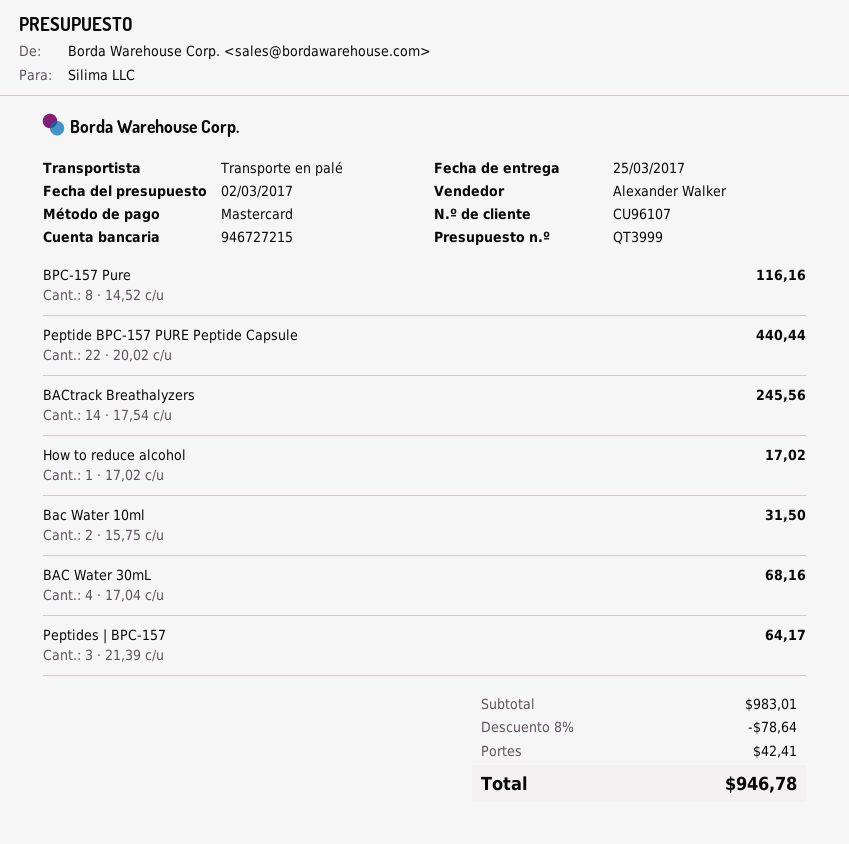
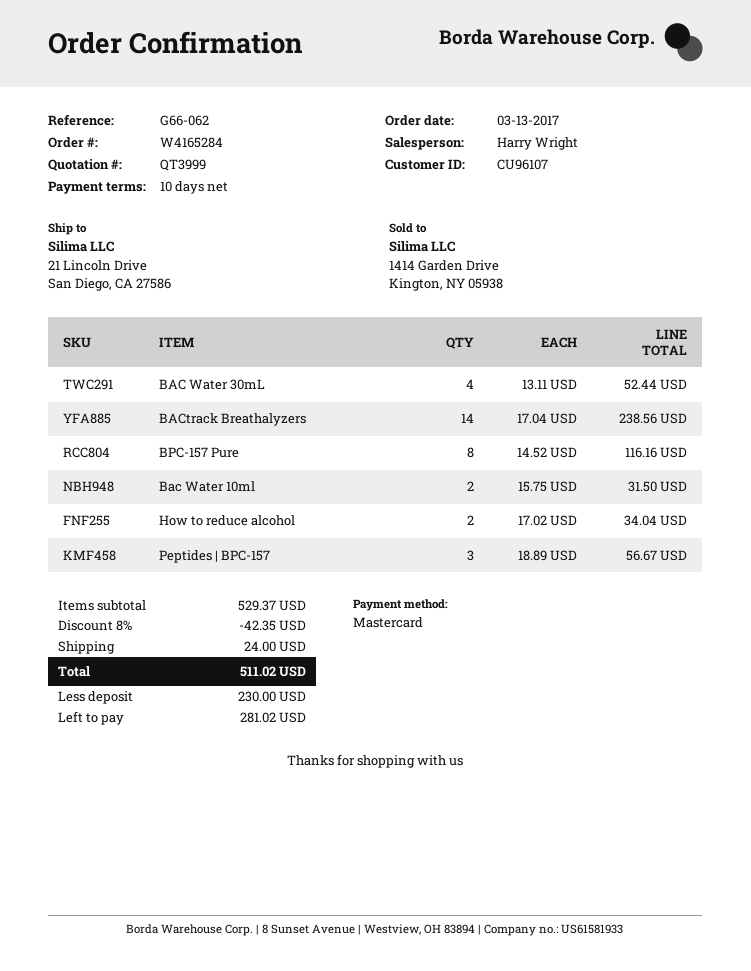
sales rep: Alexander Walker -> Harry Wright
Peptide BPC-157 PURE Peptide Capsule: 22 x 20.02 = 440.44 -> none
BACtrack Breathalyzers: 14 x 17.54 = 245.56 -> 14 x 17.04 = 238.56
How to reduce alcohol: 1 x 17.02 = 17.02 -> 2 x 17.02 = 34.04
BAC Water 30mL: 4 x 17.04 = 68.16 -> 4 x 13.11 = 52.44
Peptides | BPC-157: 3 x 21.39 = 64.17 -> 3 x 18.89 = 56.67
subtotal: 983.01 -> 529.37
discount: 8% = 78.64 -> 8% = 42.35
shipping: 42.41 -> 24.00
total: 946.78 -> 511.02

